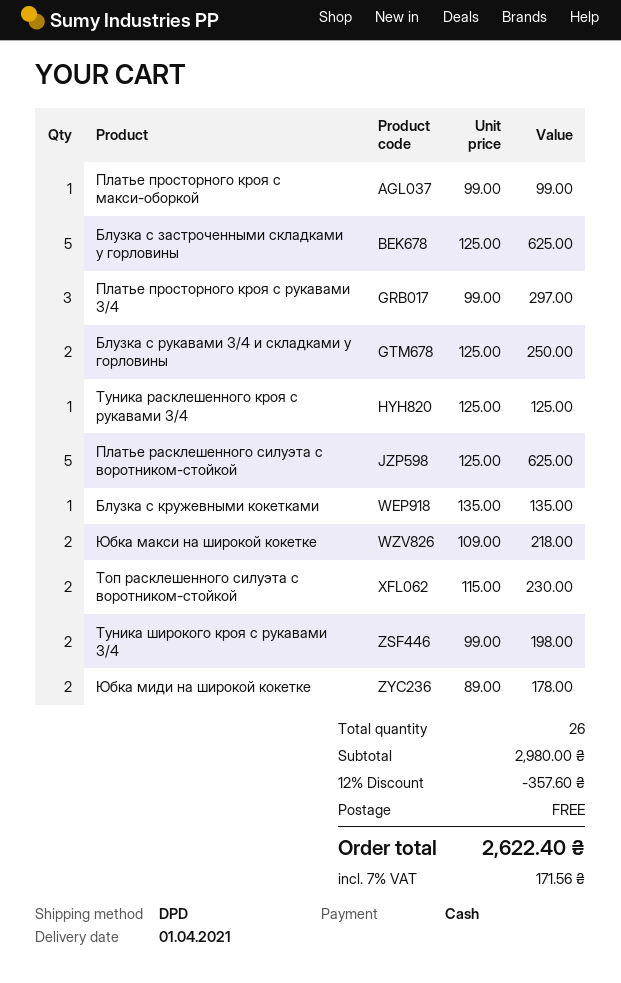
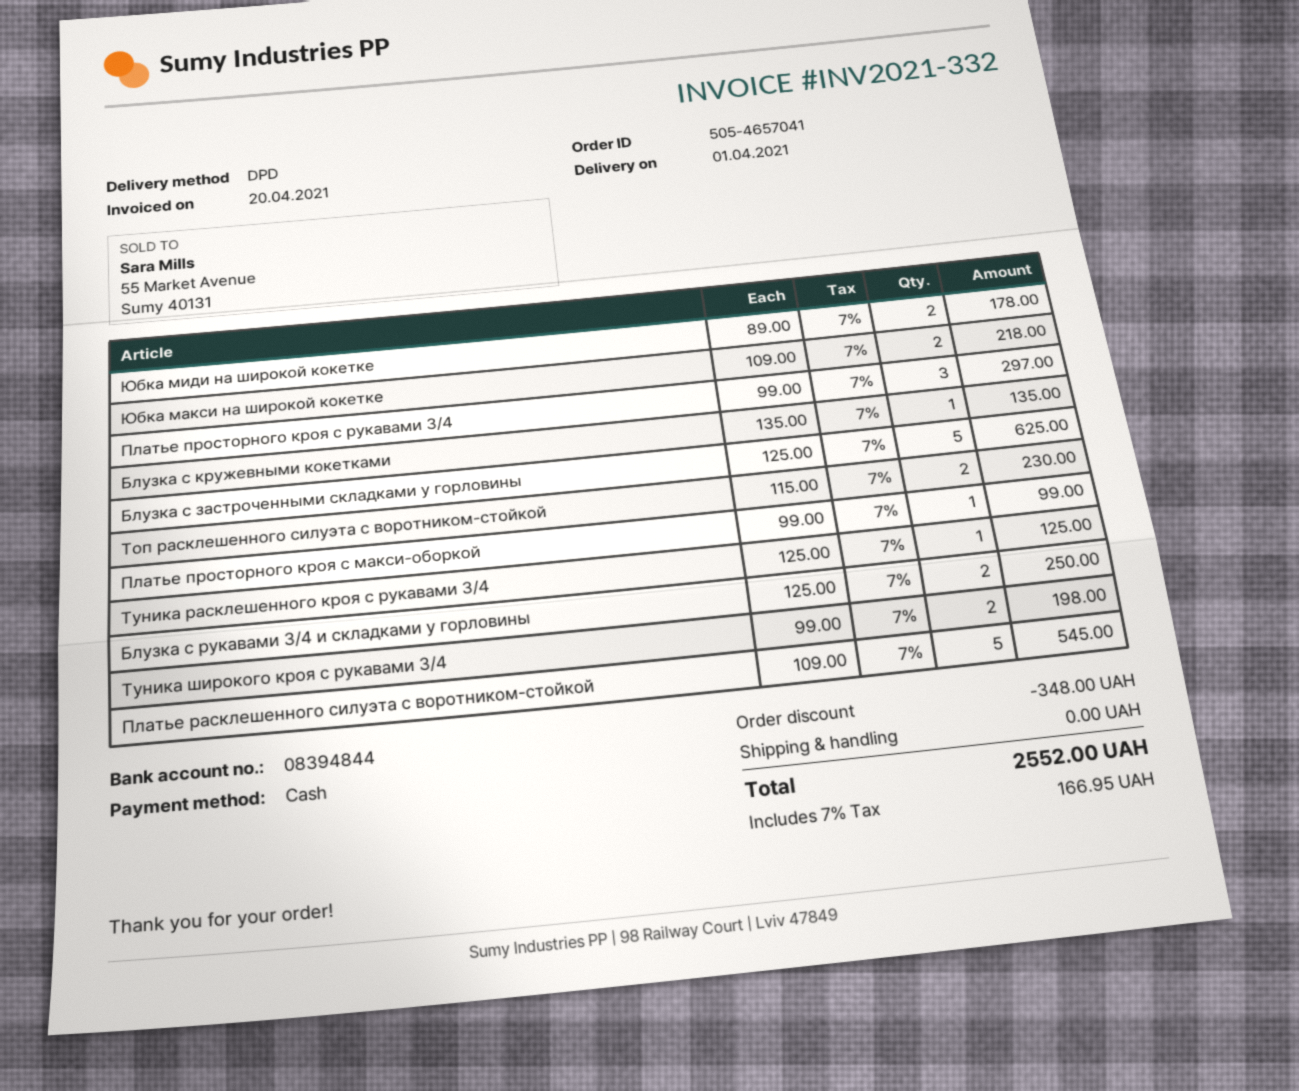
Платье расклешенного силуэта с воротником-стойкой: 5 x 125.00 = 625.00 -> 5 x 109.00 = 545.00
discount: 357.60 -> 348.00
tax: 7% = 171.56 -> 7% = 166.95
total: 2622.40 -> 2552.00

